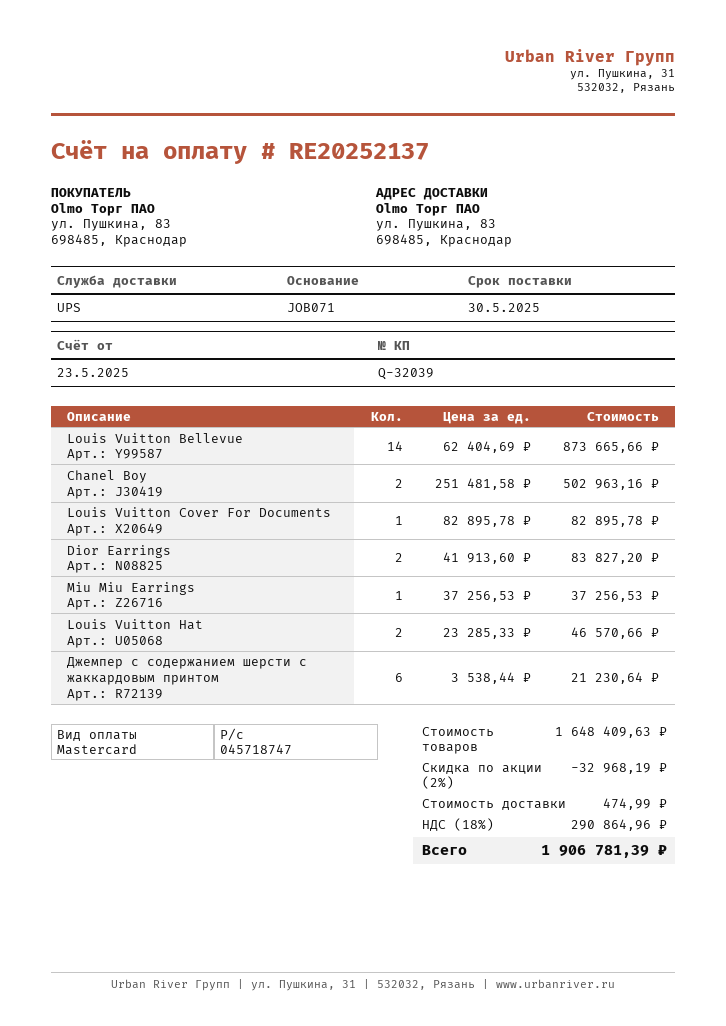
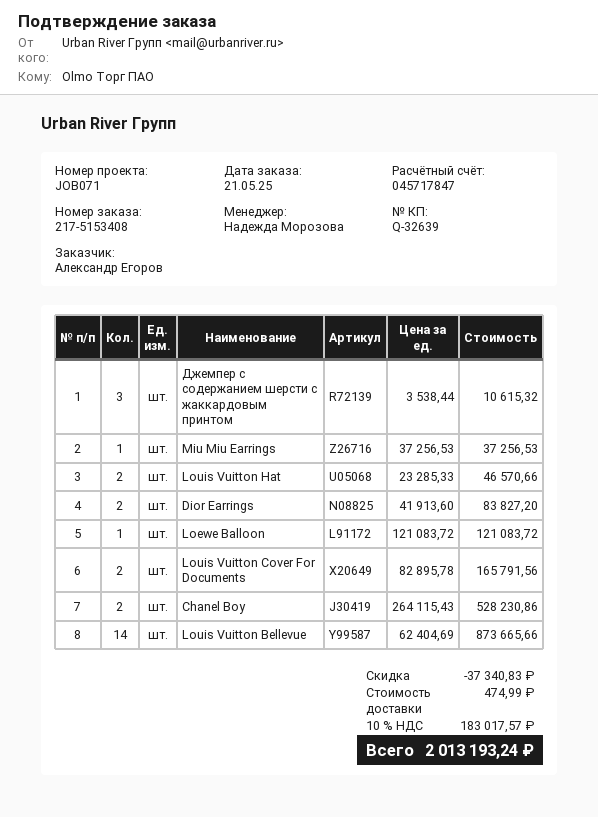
quote number: Q-32039 -> Q-32639
bank account: 045718747 -> 045717847
Chanel Boy: 2 x 251481.58 = 502963.16 -> 2 x 264115.43 = 528230.86
Louis Vuitton Cover For Documents: 1 x 82895.78 = 82895.78 -> 2 x 82895.78 = 165791.56
Джемпер с содержанием шерсти с жаккардовым принтом: 6 x 3538.44 = 21230.64 -> 3 x 3538.44 = 10615.32
Loewe Balloon: none -> 1 x 121083.72 = 121083.72
discount: 32968.19 -> 37340.83
tax: 18% = 290864.96 -> 10% = 183017.57
total: 1906781.39 -> 2013193.24

